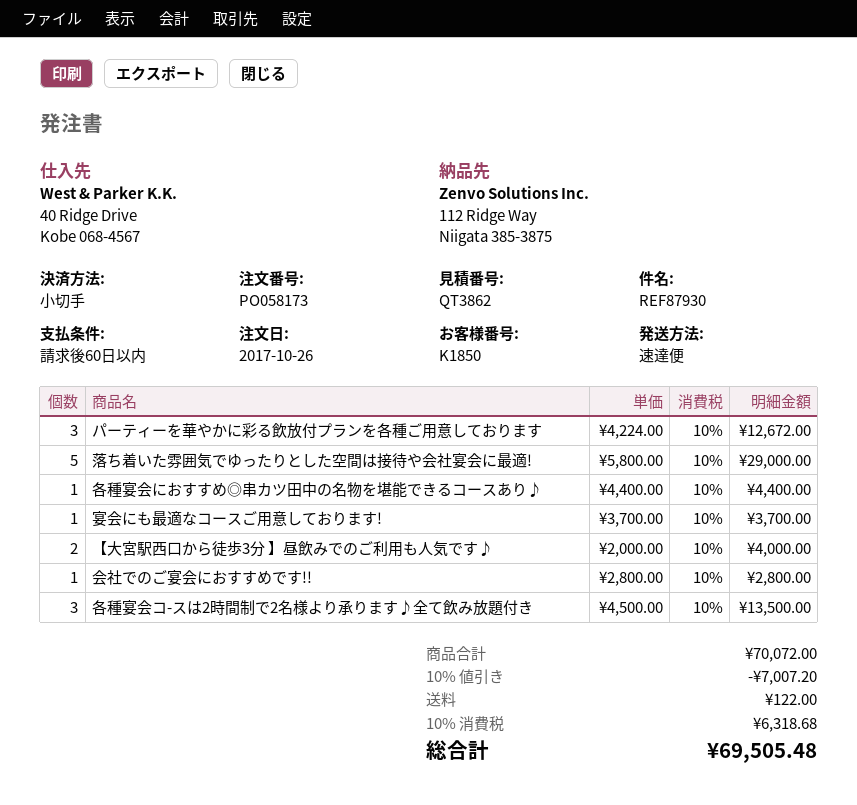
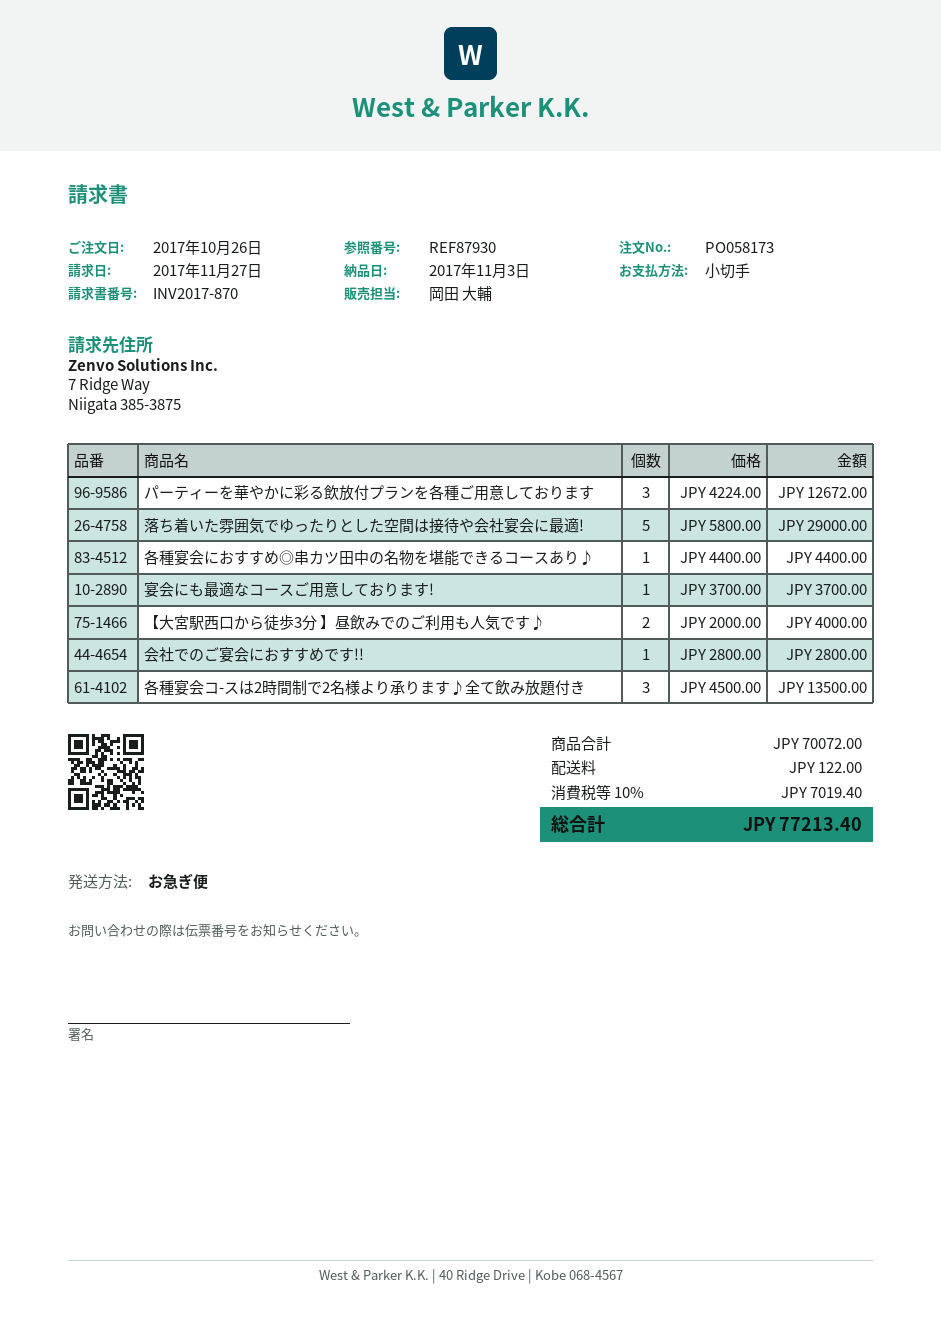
discount: 10% = 7007.20 -> none
tax: 10% = 6318.68 -> 10% = 7019.40
total: 69505.48 -> 77213.40

